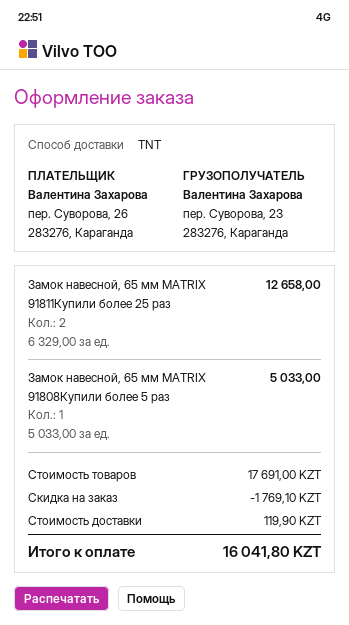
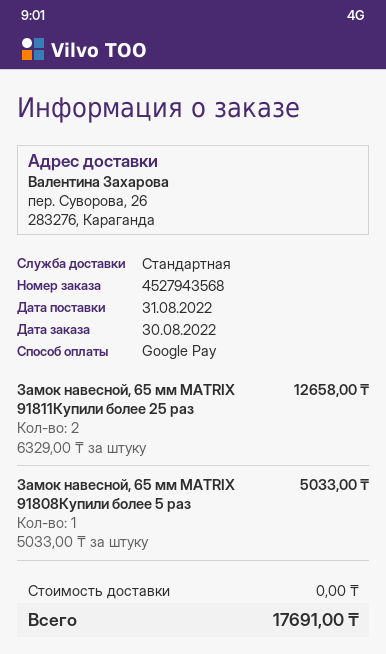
shipping method: TNT -> standard
ship to: пер. Суворова, 23, 283276, Караганда -> пер. Суворова, 26, 283276, Караганда
discount: 1769.10 -> none
shipping: 119.90 -> 0.00
total: 16041.80 -> 17691.00

